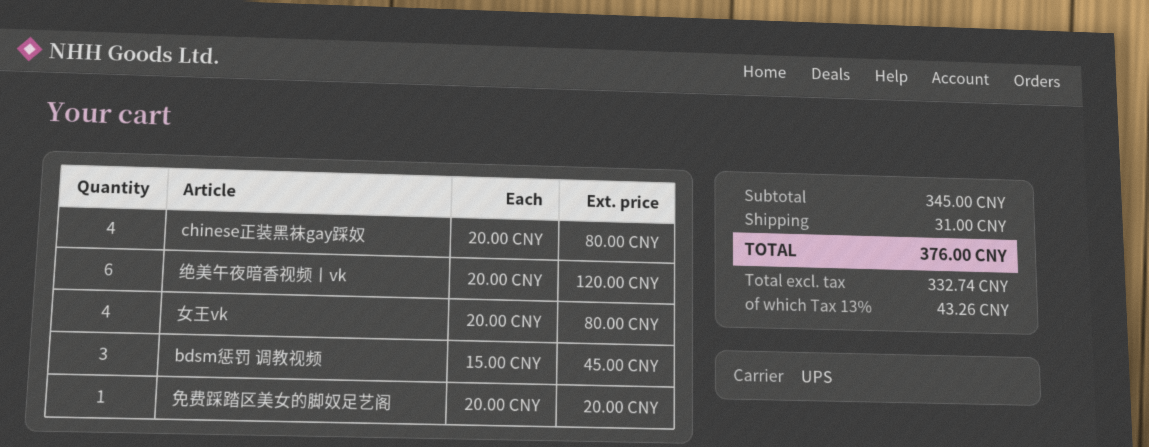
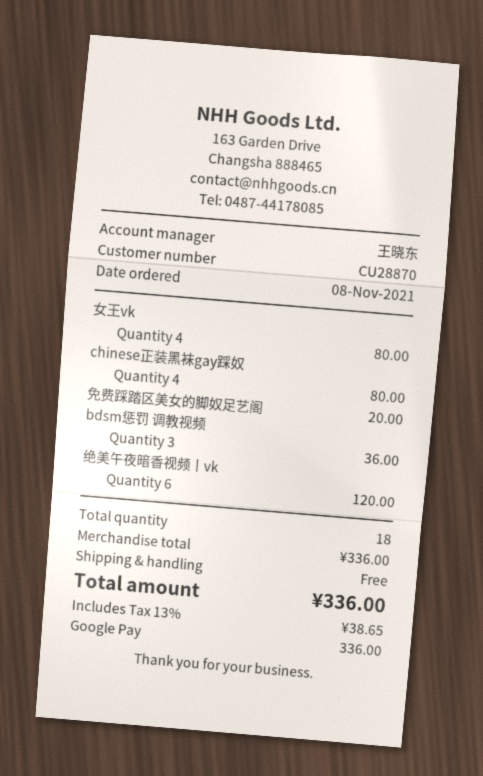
bdsm惩罚 调教视频: 3 for 45.00 -> 3 for 36.00
subtotal: 345.00 -> 336.00
shipping: 31.00 -> 0.00
tax: 13% = 43.26 -> 13% = 38.65
total: 376.00 -> 336.00

